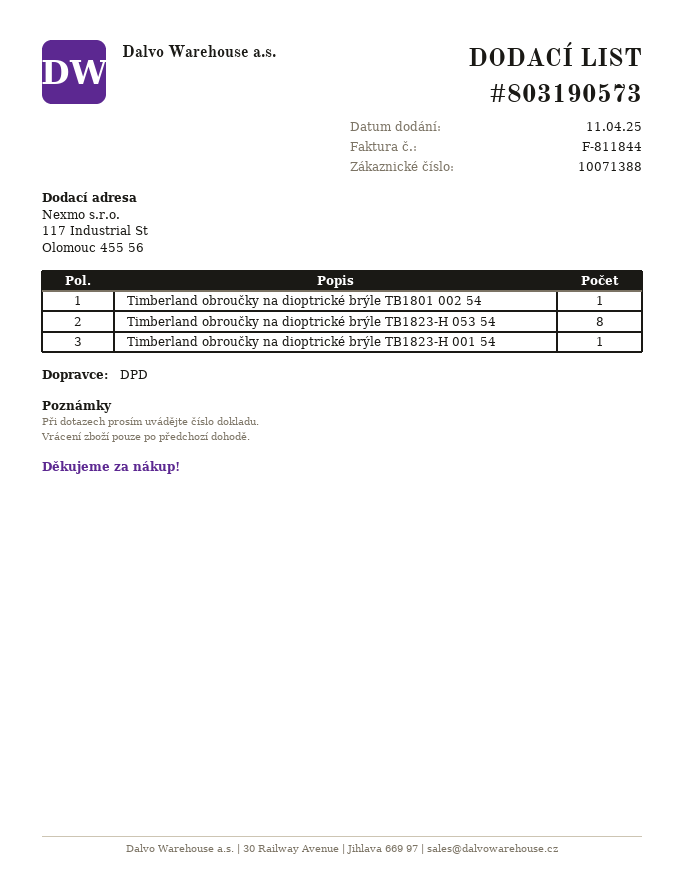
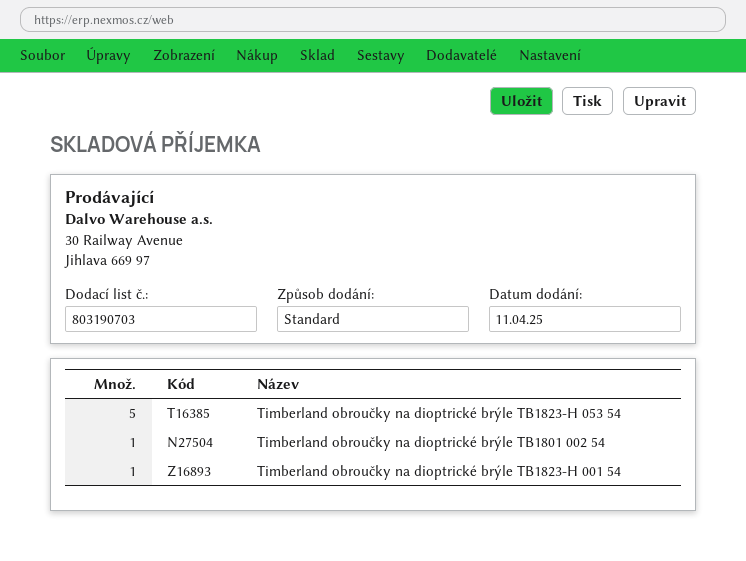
delivery note number: 803190573 -> 803190703
shipping method: DPD -> standard
Timberland obroučky na dioptrické brýle TB1823-H 053 54: 8 -> 5

